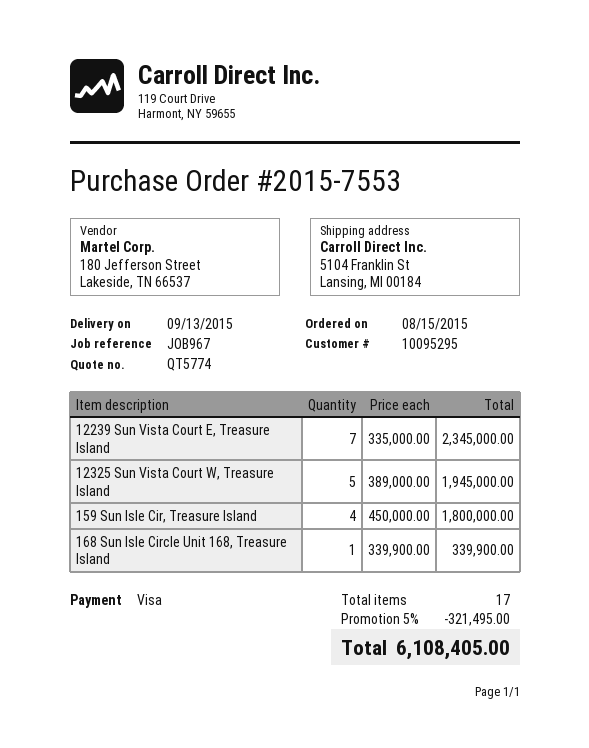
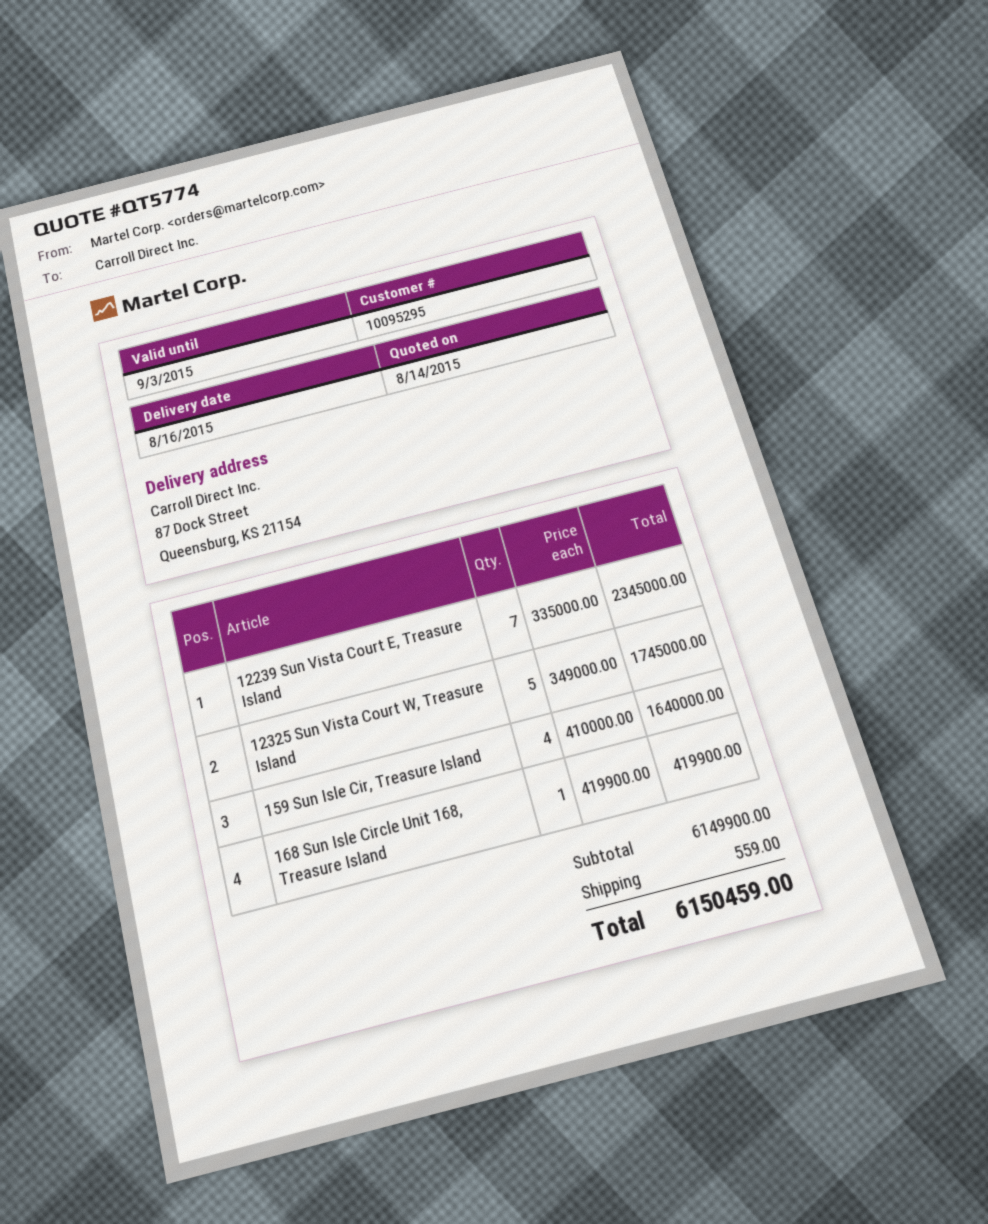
delivery date: 2015-09-13 -> 2015-08-16
ship to: 5104 Franklin St, Lansing, MI 00184 -> 87 Dock Street, Queensburg, KS 21154
12325 Sun Vista Court W, Treasure Island: 5 x 389000.00 = 1945000.00 -> 5 x 349000.00 = 1745000.00
159 Sun Isle Cir, Treasure Island: 4 x 450000.00 = 1800000.00 -> 4 x 410000.00 = 1640000.00
168 Sun Isle Circle Unit 168, Treasure Island: 1 x 339900.00 = 339900.00 -> 1 x 419900.00 = 419900.00
discount: 5% = 321495.00 -> none
shipping: none -> 559.00
total: 6108405.00 -> 6150459.00

